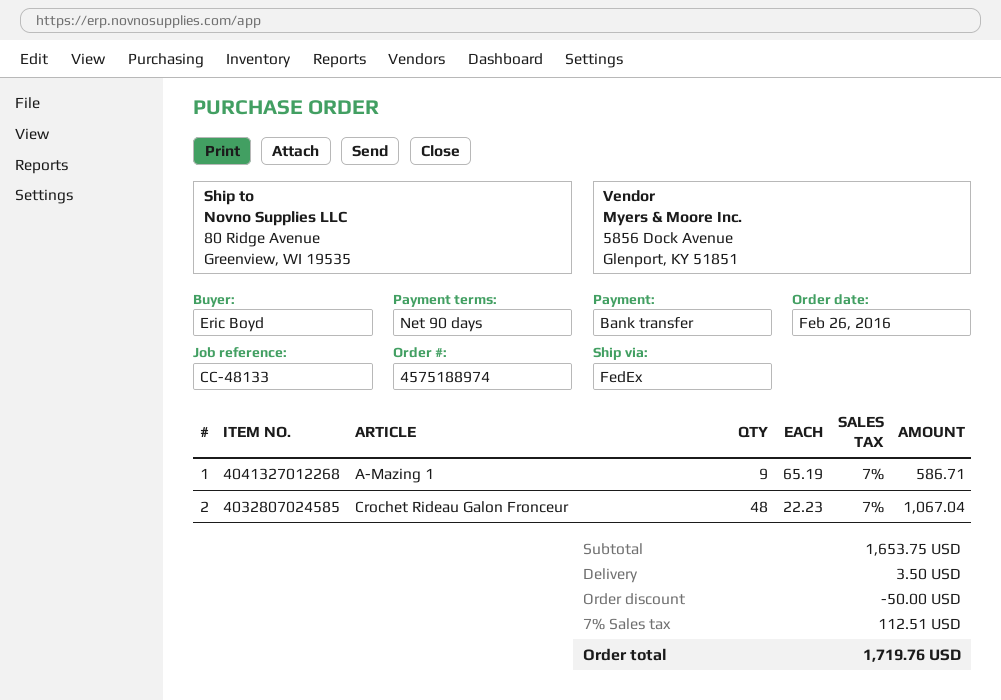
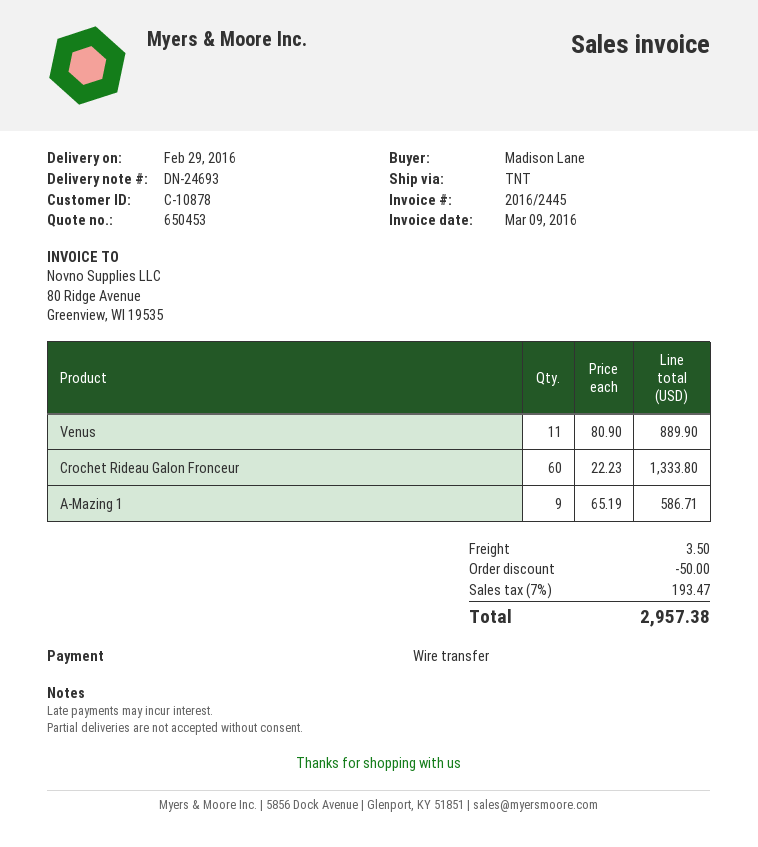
ordered by: Eric Boyd -> Madison Lane
shipping method: FedEx -> TNT
Crochet Rideau Galon Fronceur: 48 x 22.23 = 1067.04 -> 60 x 22.23 = 1333.80
Venus: none -> 11 x 80.90 = 889.90
tax: 7% = 112.51 -> 7% = 193.47
total: 1719.76 -> 2957.38

